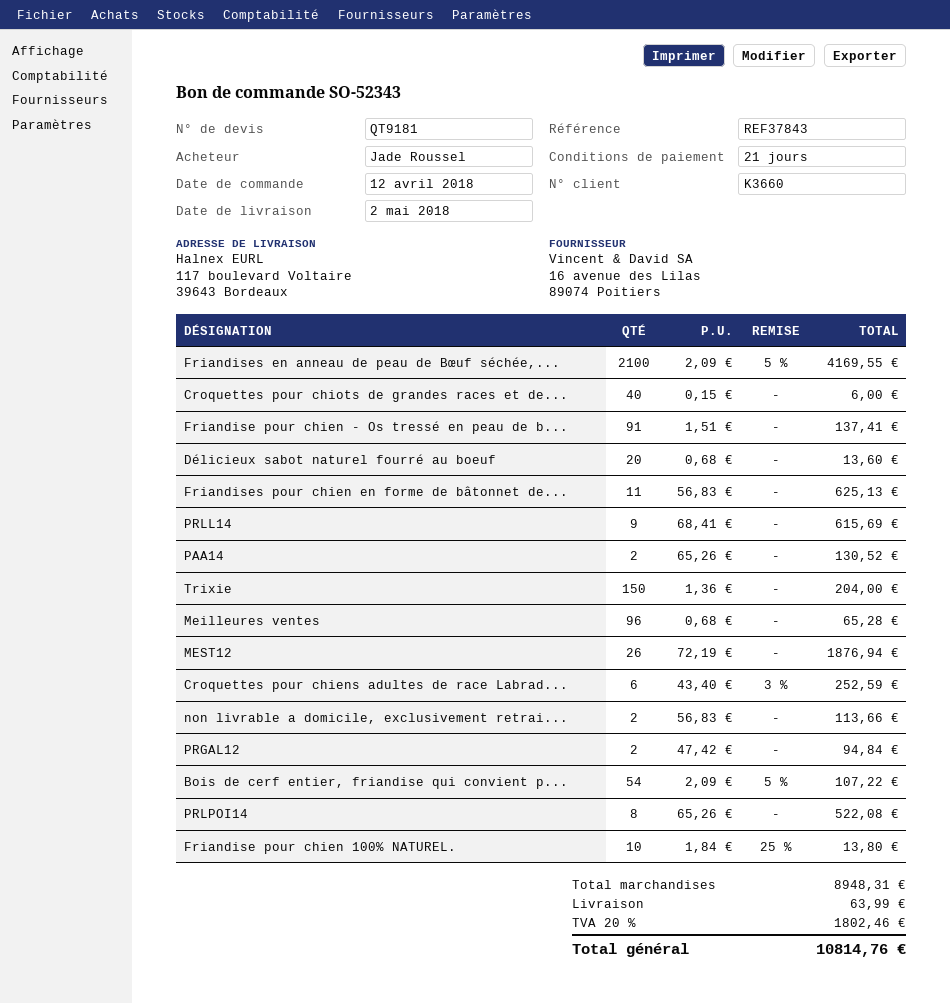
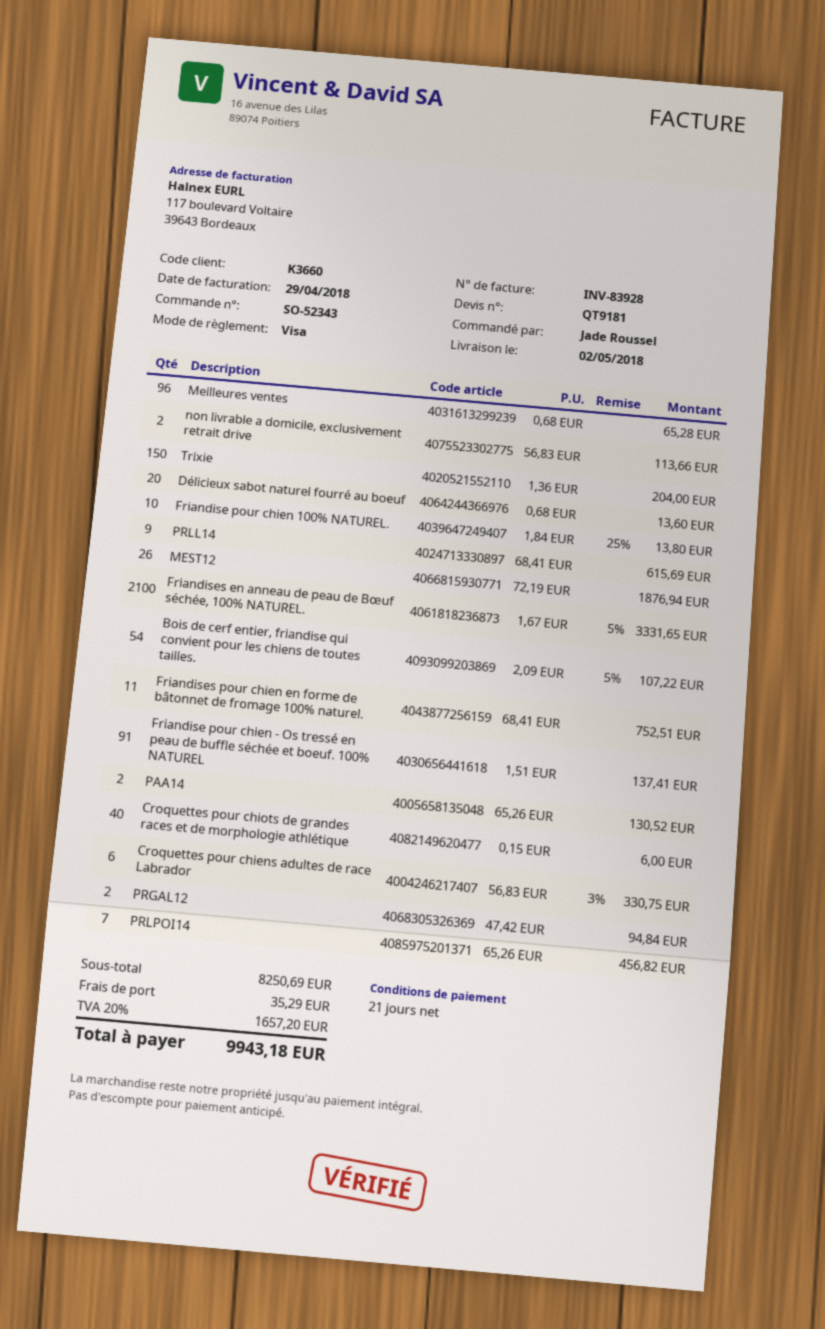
Friandises en anneau de peau de Bœuf séchée,...: 2100 x 2.09 - 5% = 4169.55 -> 2100 x 1.67 - 5% = 3331.65
Friandises pour chien en forme de bâtonnet de...: 11 x 56.83 = 625.13 -> 11 x 68.41 = 752.51
Croquettes pour chiens adultes de race Labrad...: 6 x 43.40 - 3% = 252.59 -> 6 x 56.83 - 3% = 330.75
PRLPOI14: 8 x 65.26 = 522.08 -> 7 x 65.26 = 456.82
subtotal: 8948.31 -> 8250.69
shipping: 63.99 -> 35.29
tax: 20% = 1802.46 -> 20% = 1657.20
total: 10814.76 -> 9943.18

